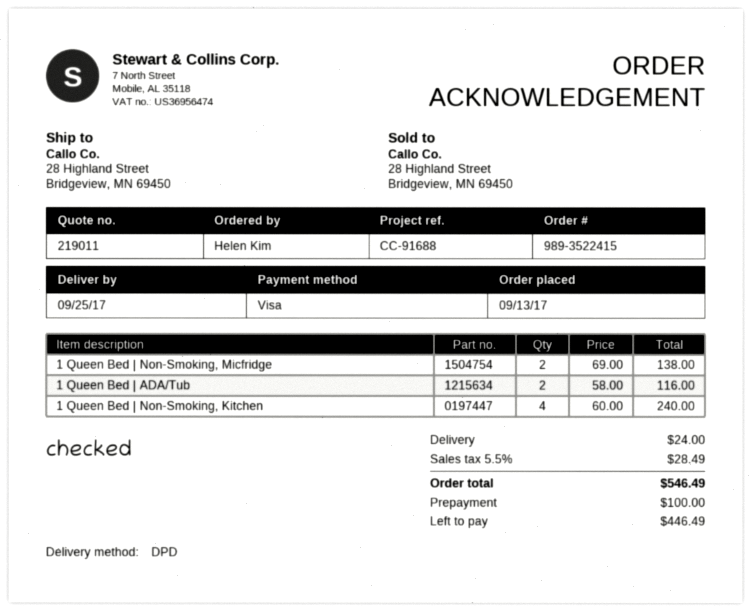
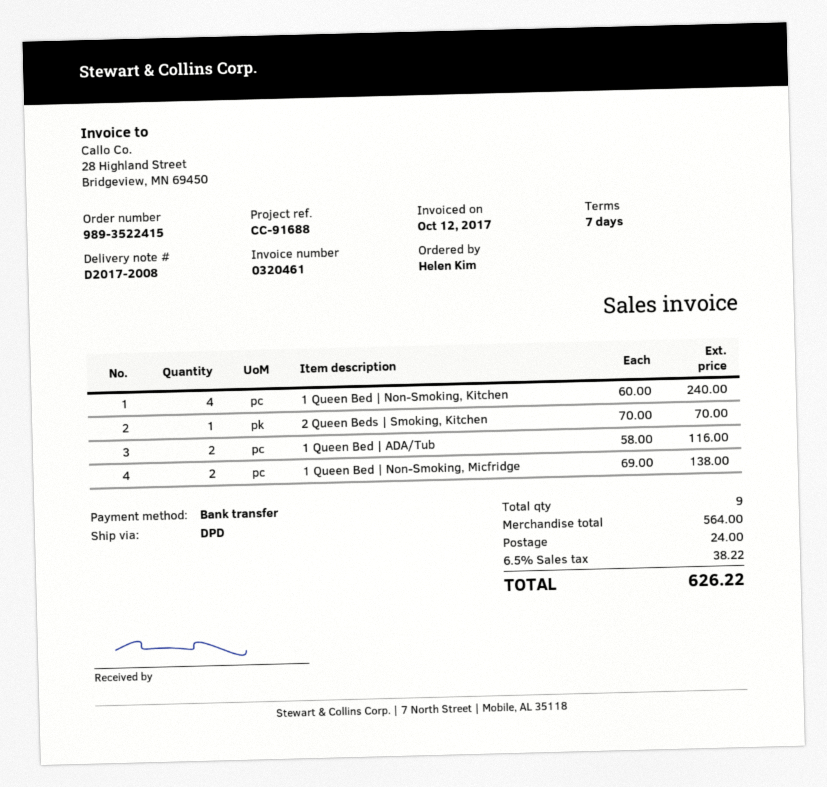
payment method: Visa -> bank transfer
2 Queen Beds | Smoking, Kitchen: none -> 1 x 70.00 = 70.00
tax: 5.5% = 28.49 -> 6.5% = 38.22
total: 546.49 -> 626.22

